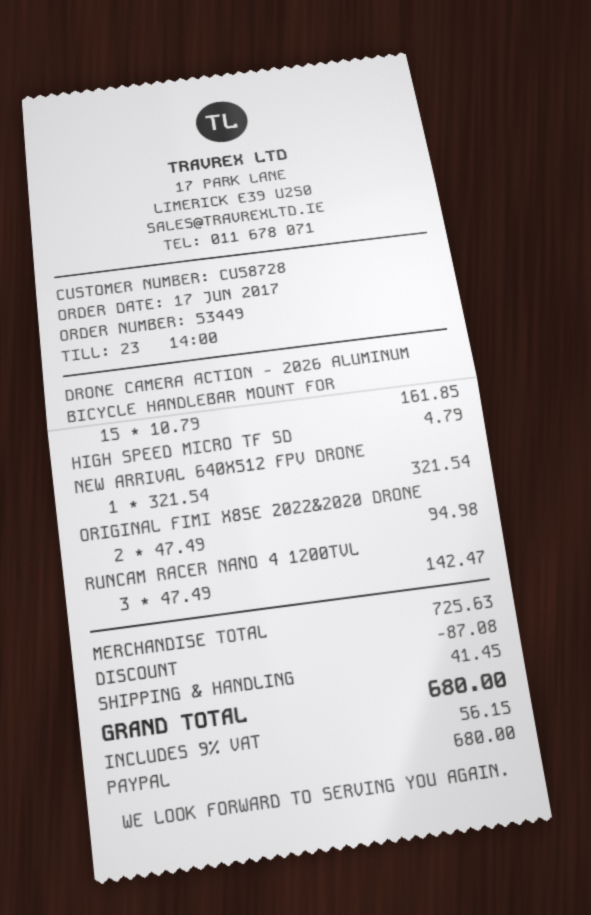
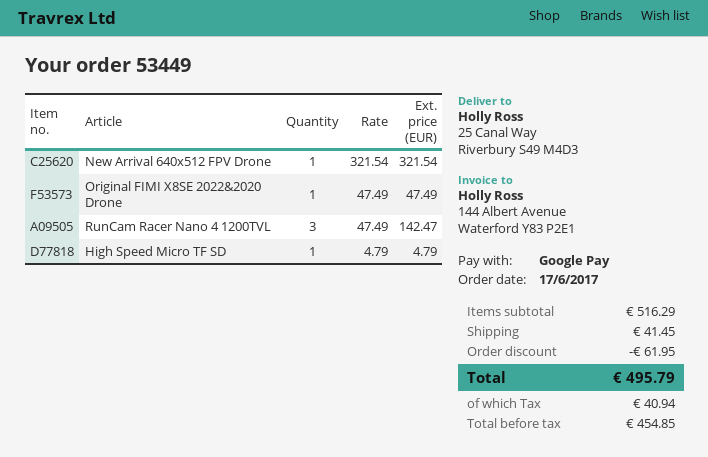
payment method: PayPal -> Google Pay
DRONE CAMERA ACTION - 2026 ALUMINUM BICYCLE HANDLEBAR MOUNT FOR: 15 x 10.79 = 161.85 -> none
ORIGINAL FIMI X8SE 2022&2020 DRONE: 2 x 47.49 = 94.98 -> 1 x 47.49 = 47.49
subtotal: 725.63 -> 516.29
discount: 87.08 -> 61.95
tax: 56.15 -> 40.94
total: 680.00 -> 495.79

